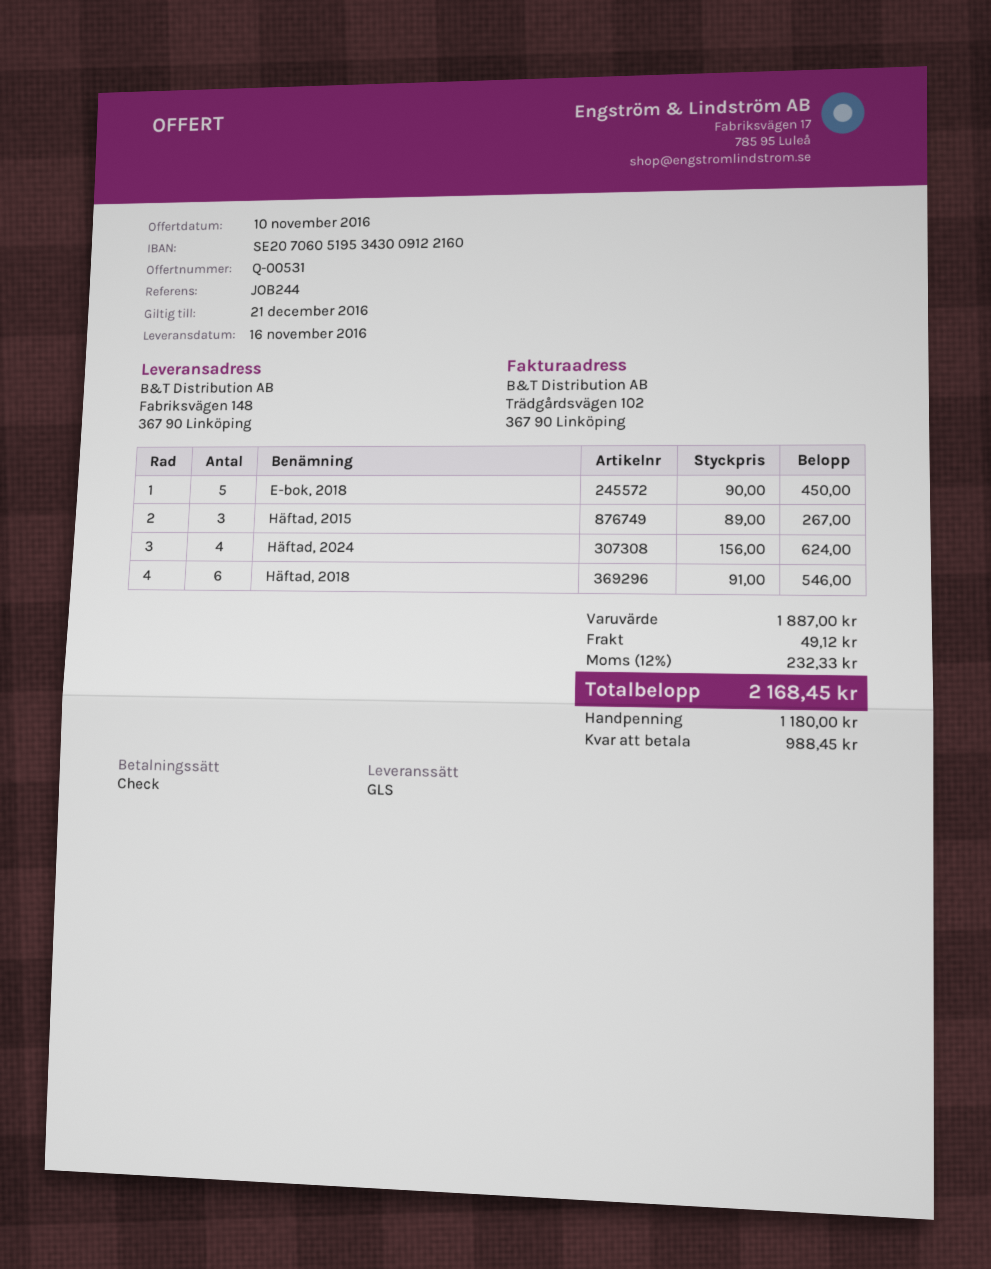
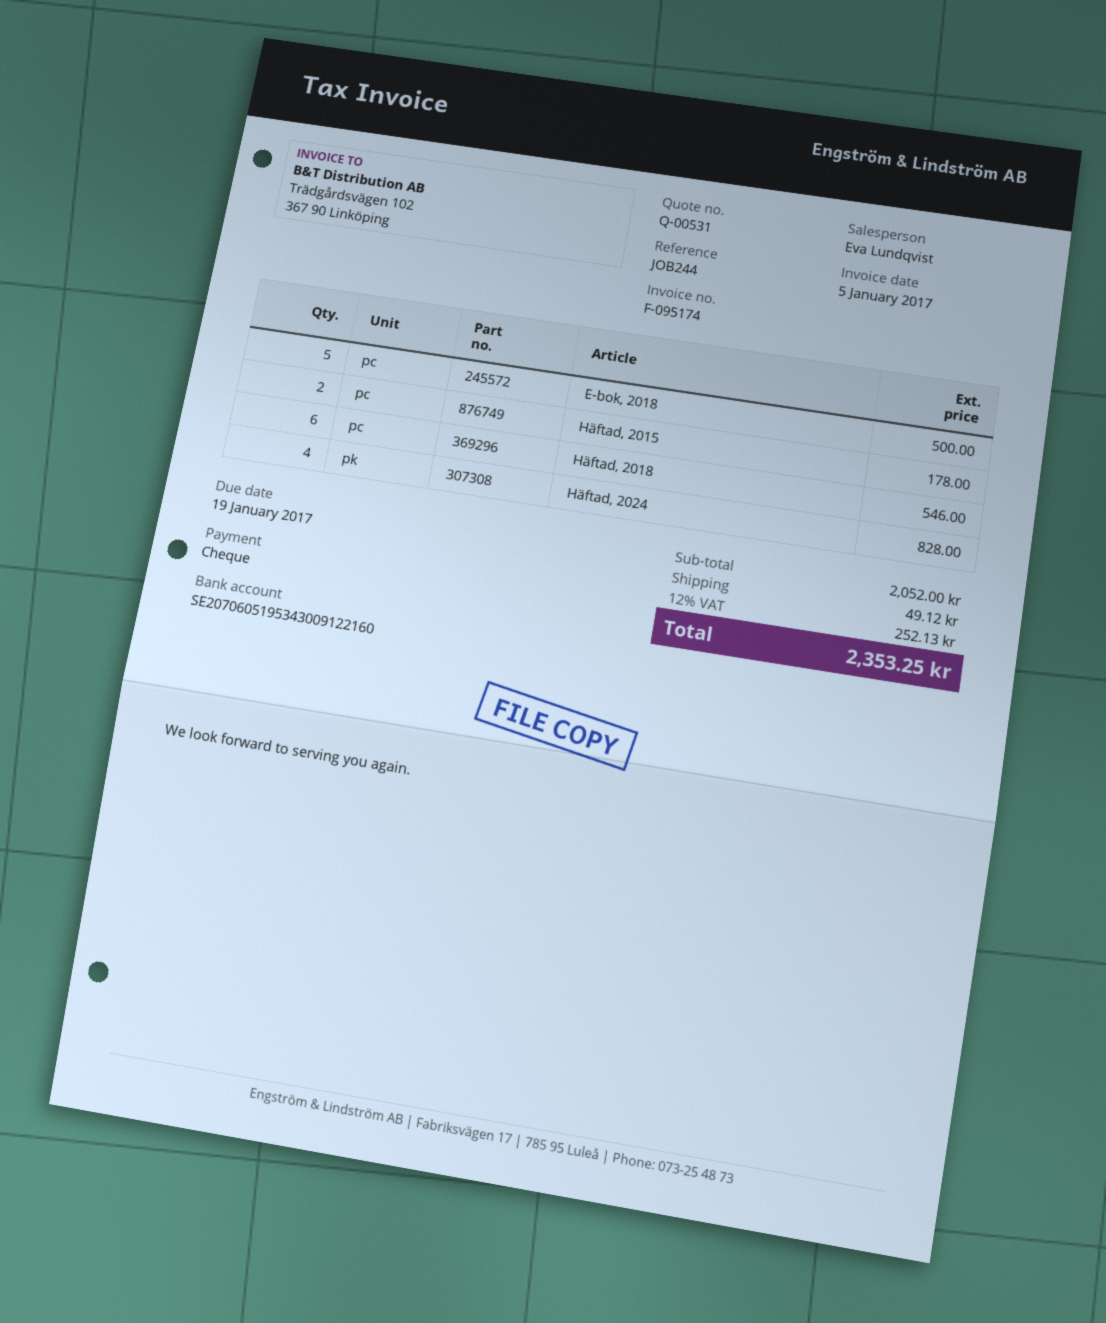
E-bok, 2018: 5 for 450.00 -> 5 for 500.00
Häftad, 2015: 3 for 267.00 -> 2 for 178.00
Häftad, 2024: 4 for 624.00 -> 4 for 828.00
subtotal: 1887.00 -> 2052.00
tax: 12% = 232.33 -> 12% = 252.13
total: 2168.45 -> 2353.25

